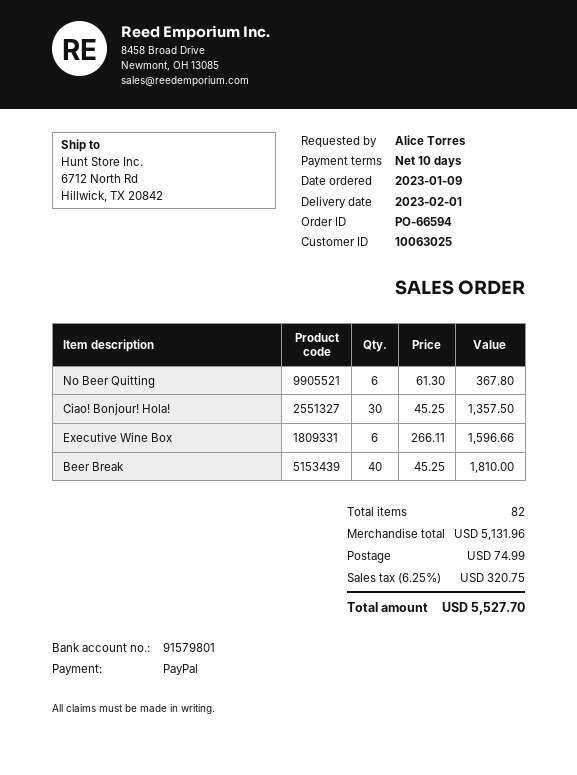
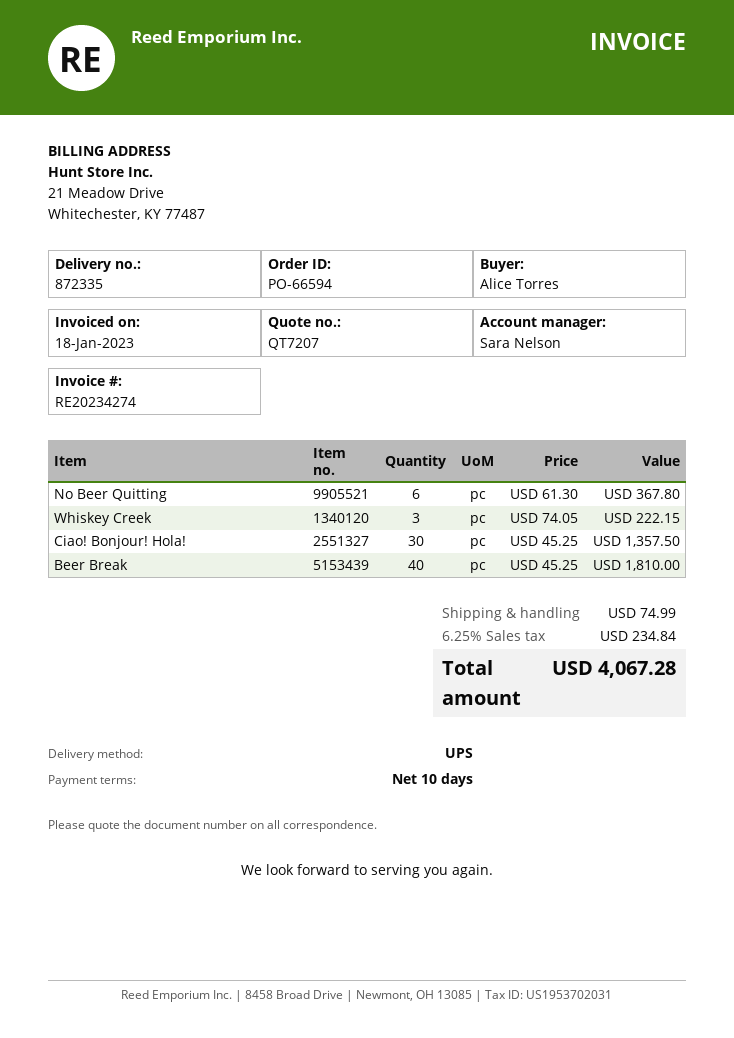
Executive Wine Box: 6 x 266.11 = 1596.66 -> none
Whiskey Creek: none -> 3 x 74.05 = 222.15
tax: 6.25% = 320.75 -> 6.25% = 234.84
total: 5527.70 -> 4067.28

